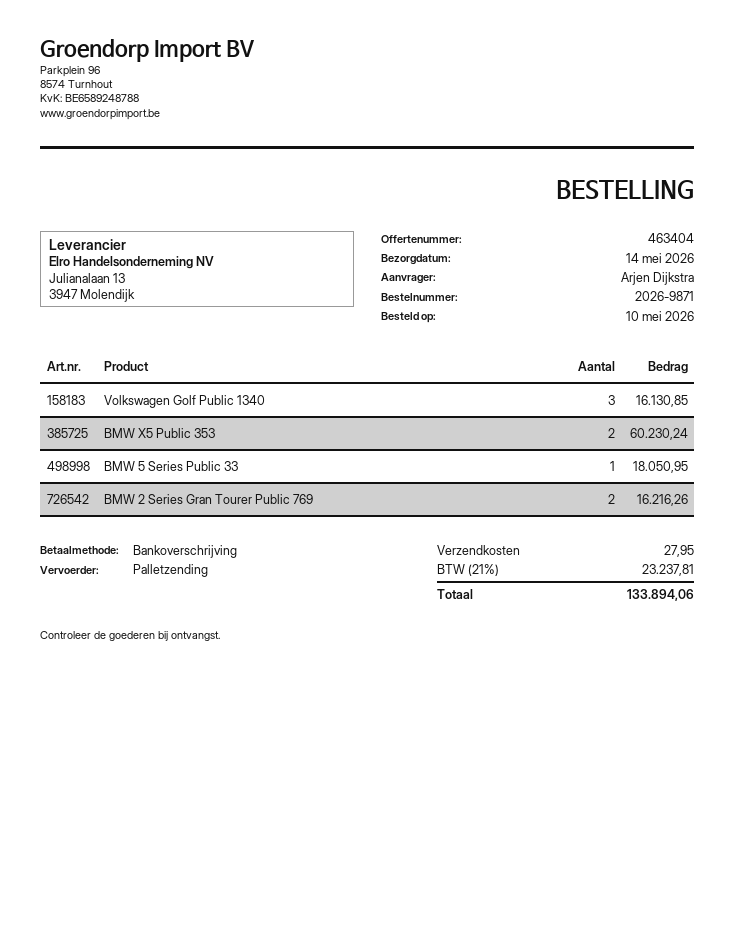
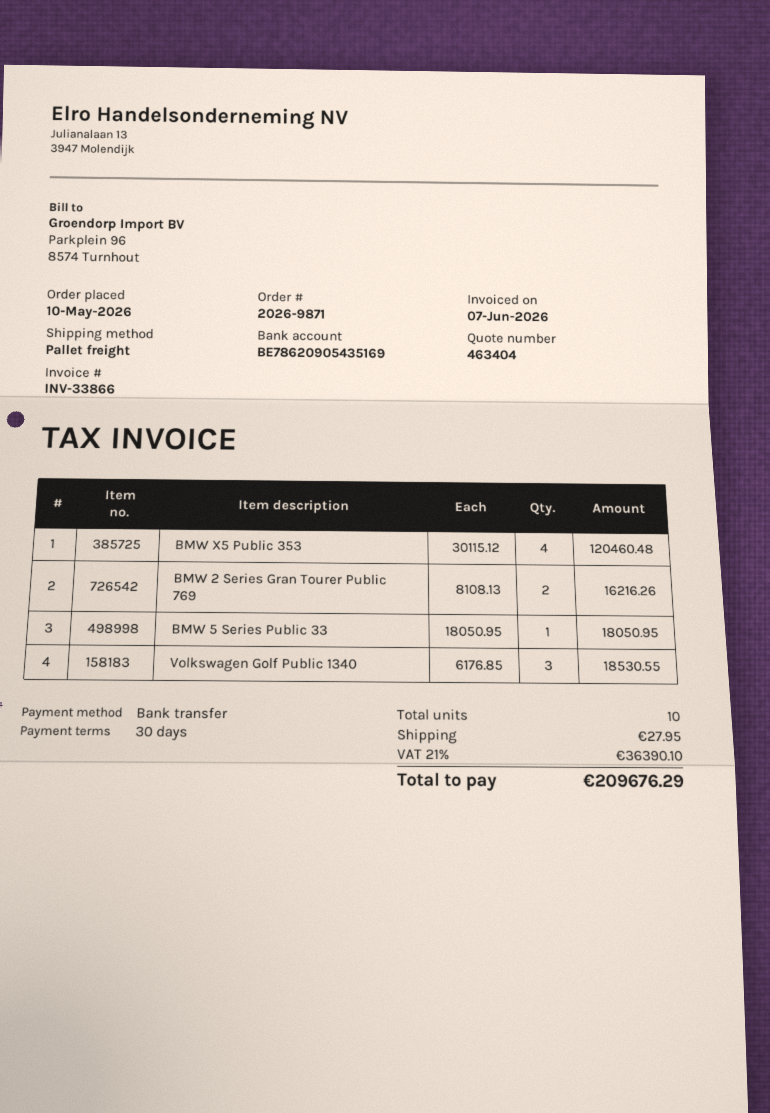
Volkswagen Golf Public 1340: 3 for 16130.85 -> 3 for 18530.55
BMW X5 Public 353: 2 for 60230.24 -> 4 for 120460.48
tax: 21% = 23237.81 -> 21% = 36390.10
total: 133894.06 -> 209676.29

